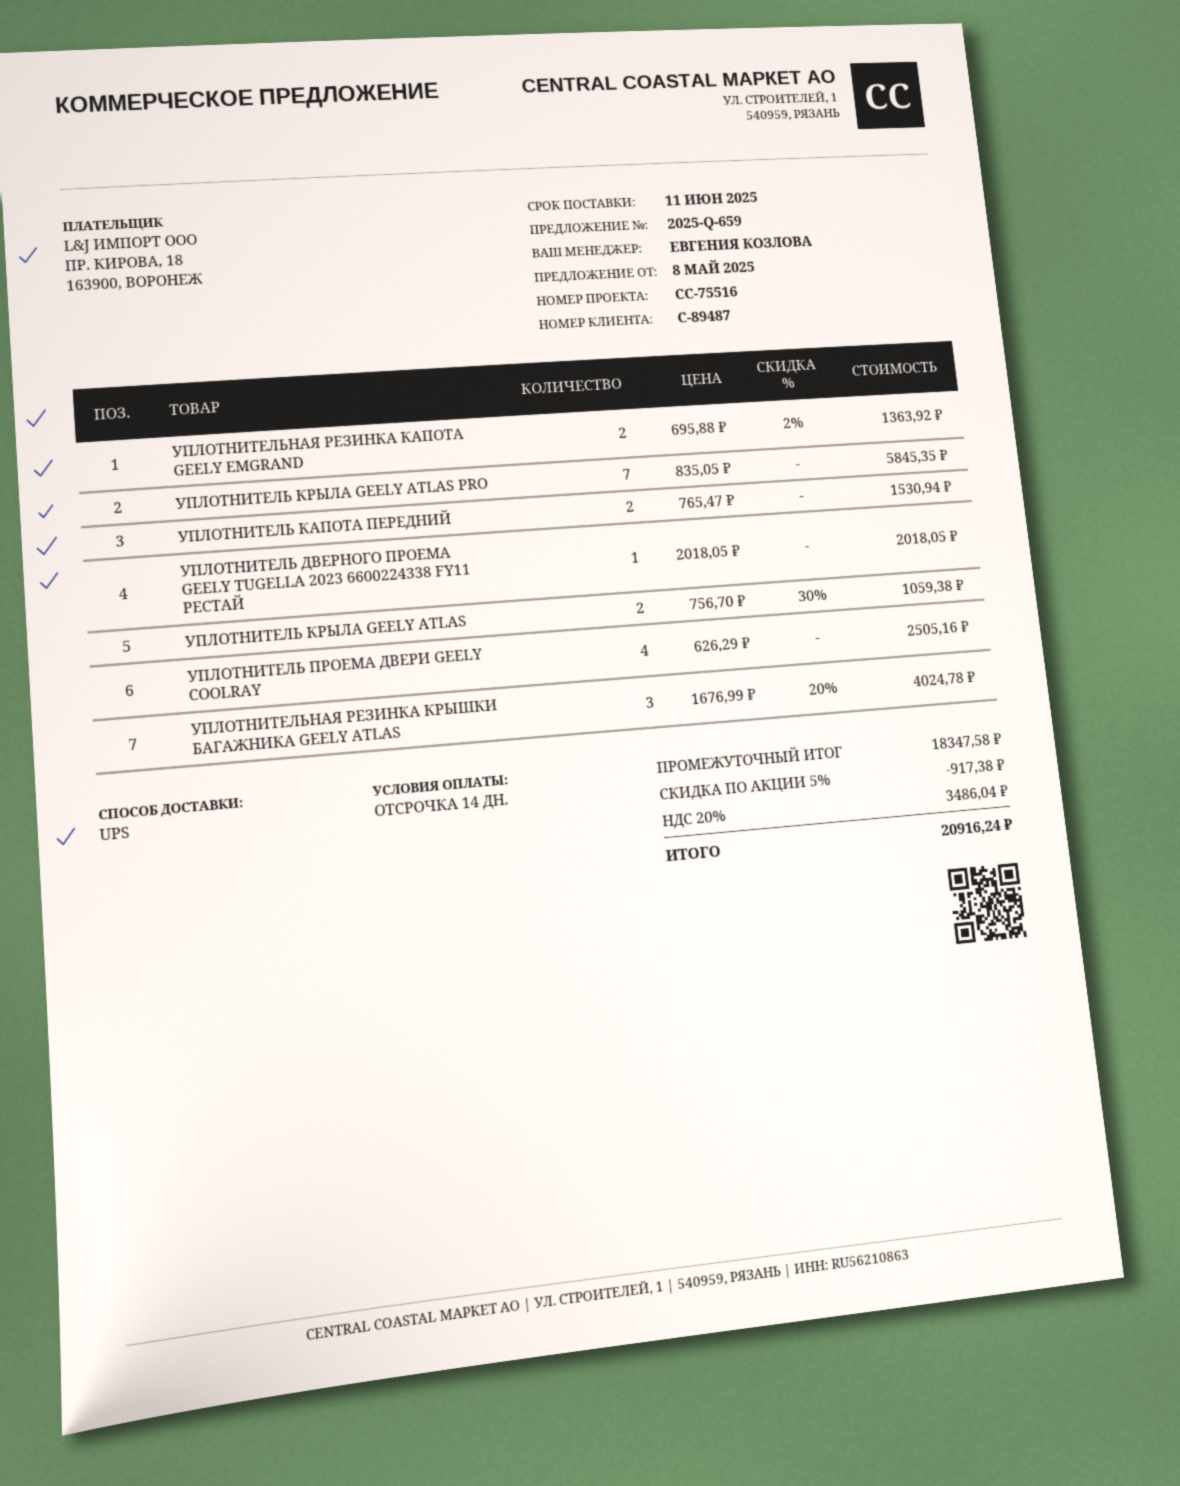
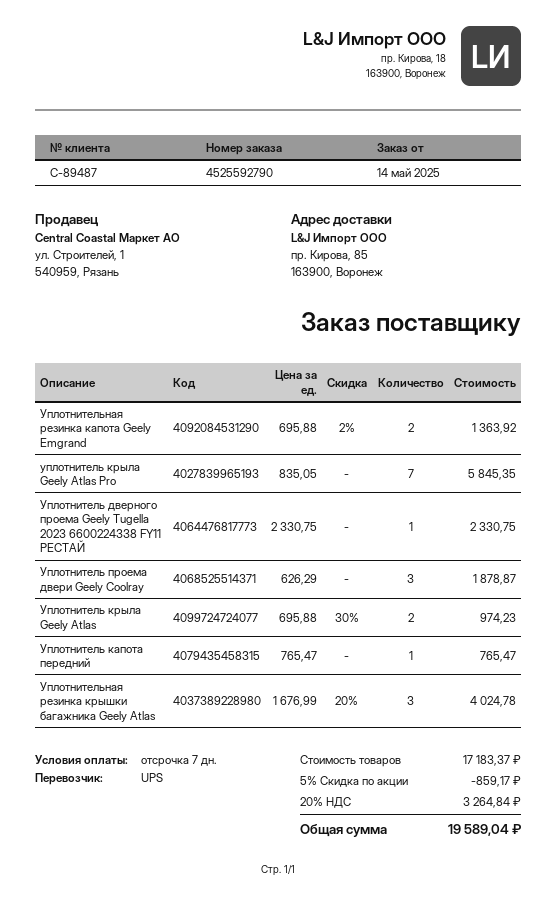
payment terms: 14 days -> 7 days
УПЛОТНИТЕЛЬ КАПОТА ПЕРЕДНИЙ: 2 x 765.47 = 1530.94 -> 1 x 765.47 = 765.47
УПЛОТНИТЕЛЬ ДВЕРНОГО ПРОЕМА GEELY TUGELLA 2023 6600224338 FY11 РЕСТАЙ: 1 x 2018.05 = 2018.05 -> 1 x 2330.75 = 2330.75
УПЛОТНИТЕЛЬ КРЫЛА GEELY ATLAS: 2 x 756.70 - 30% = 1059.38 -> 2 x 695.88 - 30% = 974.23
УПЛОТНИТЕЛЬ ПРОЕМА ДВЕРИ GEELY COOLRAY: 4 x 626.29 = 2505.16 -> 3 x 626.29 = 1878.87
subtotal: 18347.58 -> 17183.37
discount: 5% = 917.38 -> 5% = 859.17
tax: 20% = 3486.04 -> 20% = 3264.84
total: 20916.24 -> 19589.04

